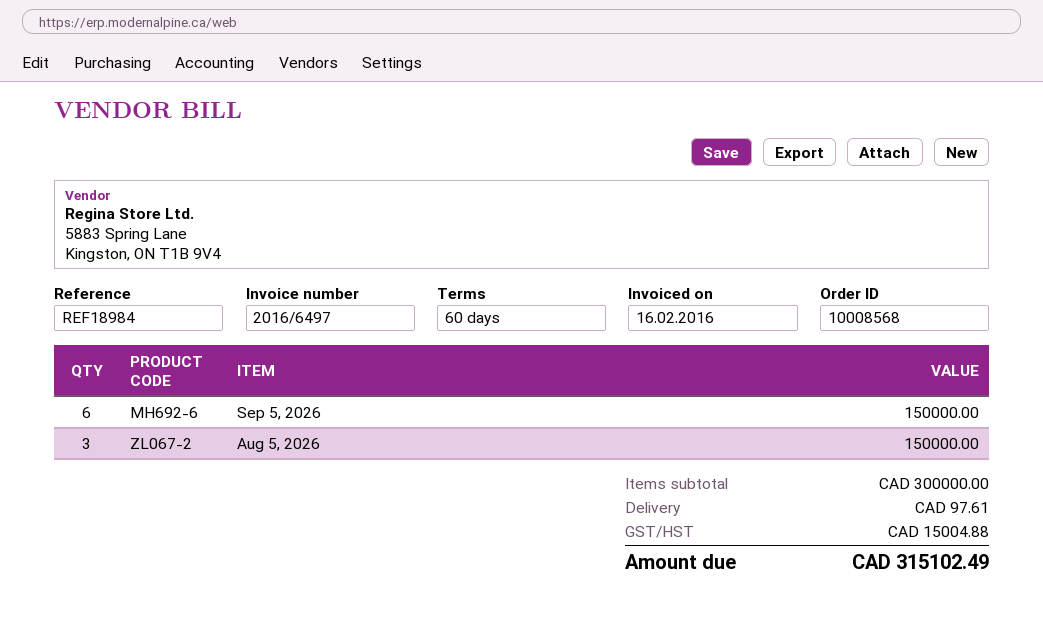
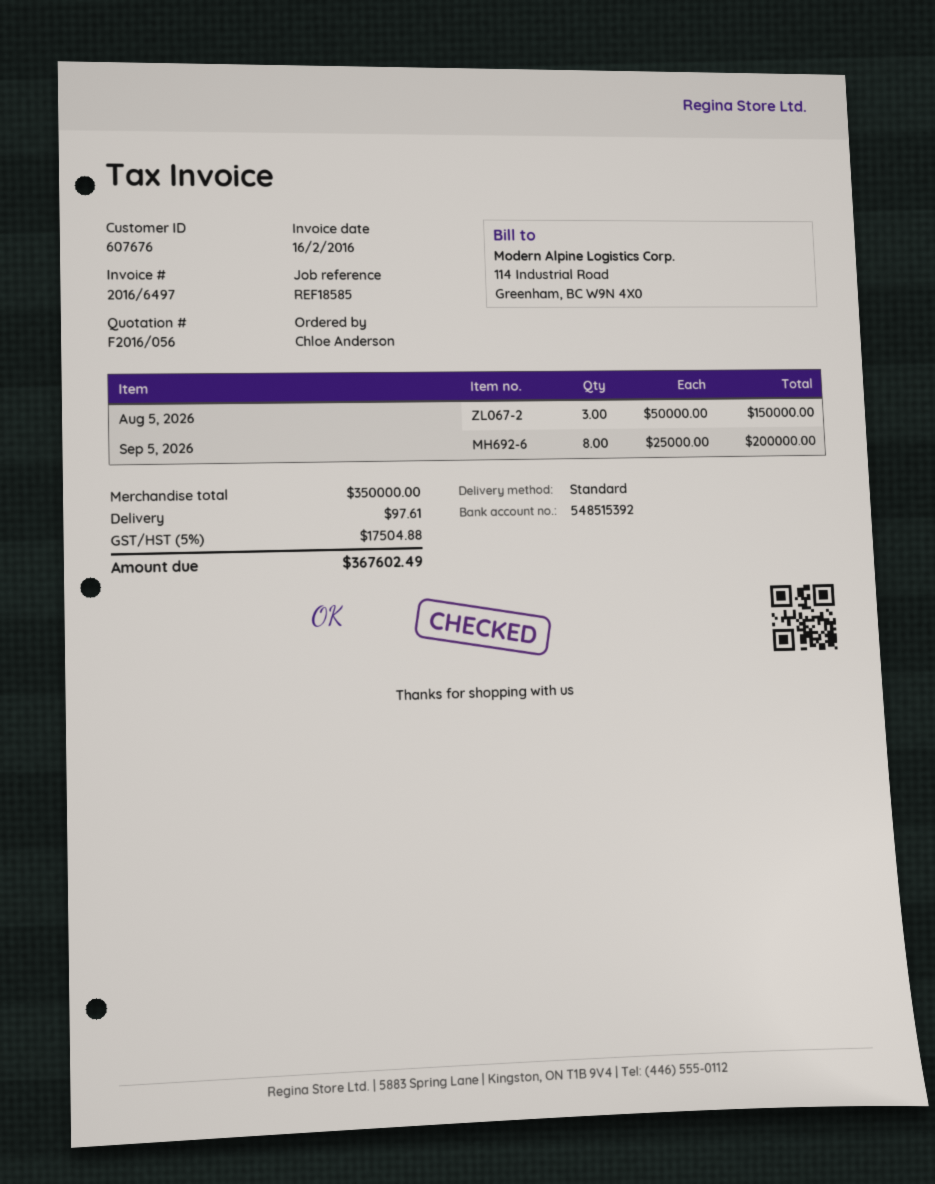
reference: REF18984 -> REF18585
Sep 5, 2026: 6 for 150000.00 -> 8 for 200000.00
subtotal: 300000.00 -> 350000.00
tax: 15004.88 -> 17504.88
total: 315102.49 -> 367602.49

